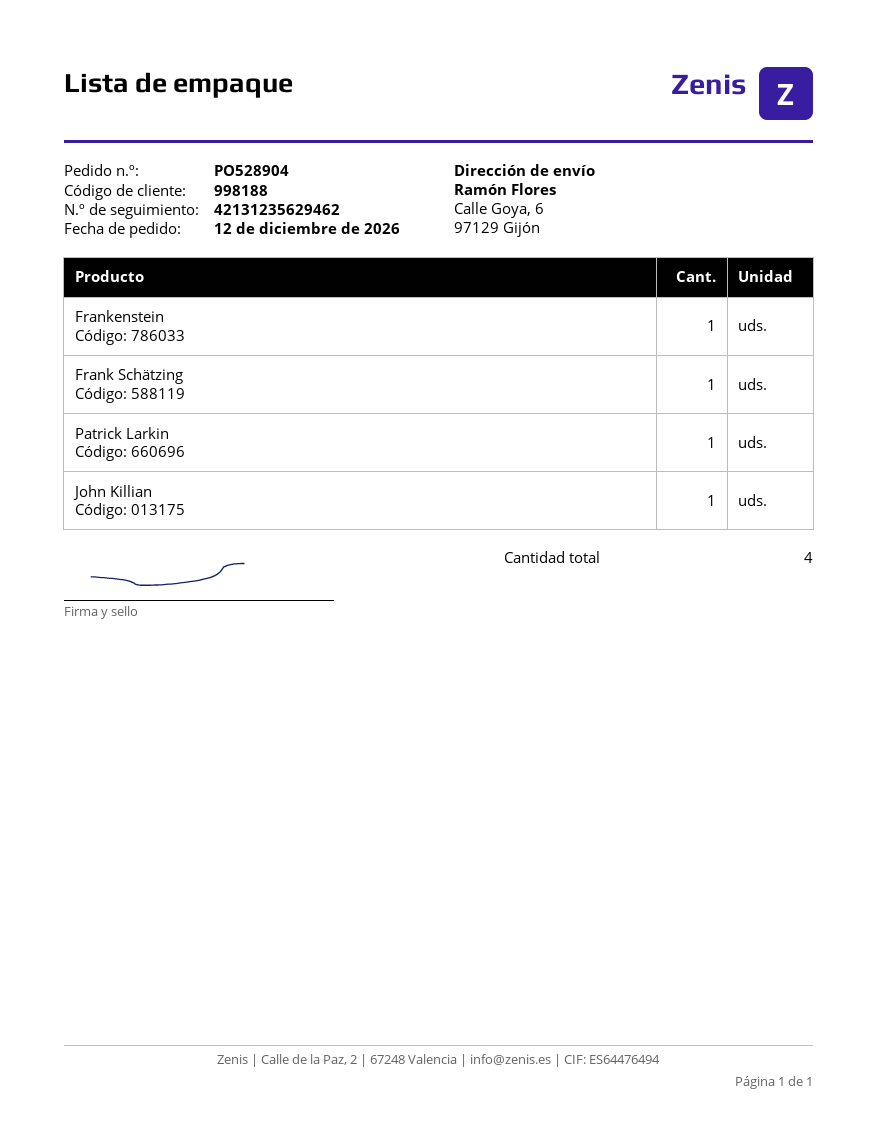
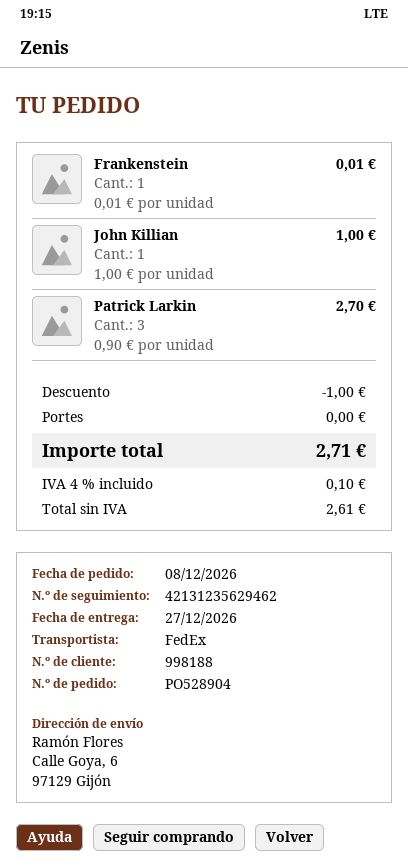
order date: 2026-12-12 -> 2026-12-08
Frank Schätzing: 1 -> none
Patrick Larkin: 1 -> 3

